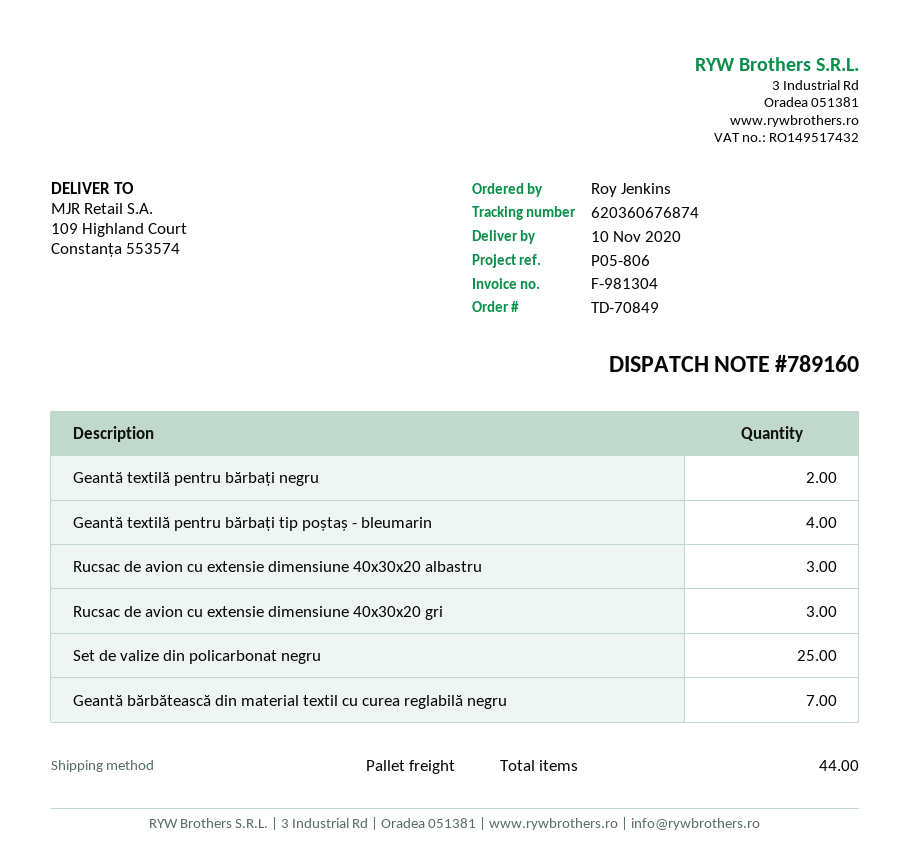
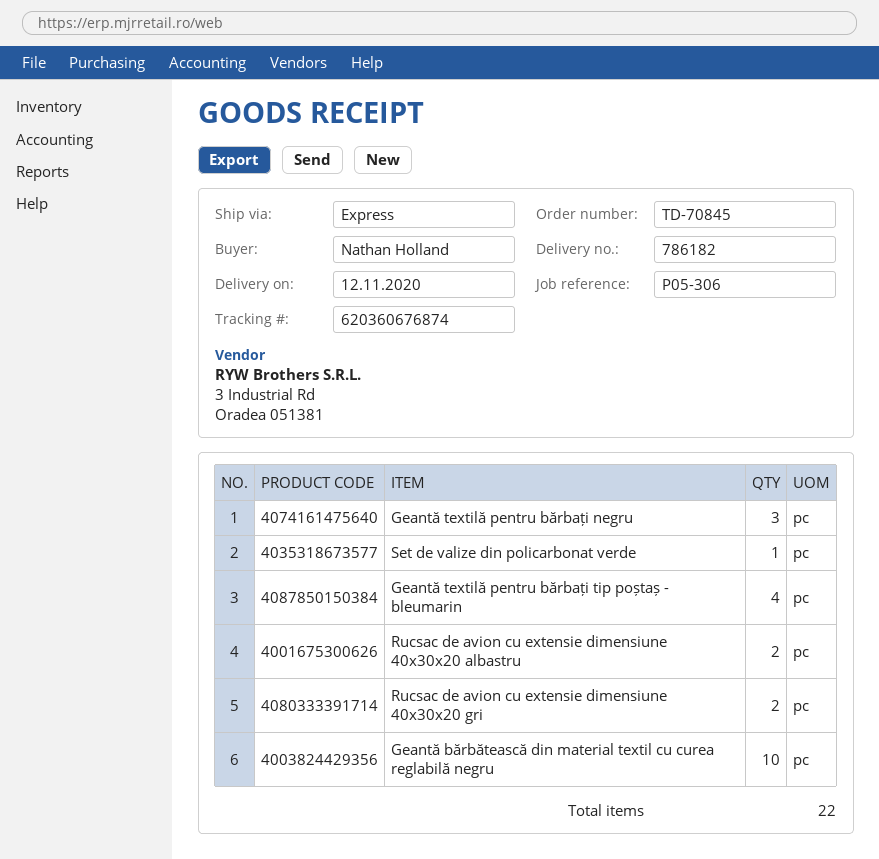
order number: TD-70849 -> TD-70845
delivery note number: 789160 -> 786182
delivery date: 2020-11-10 -> 2020-11-12
reference: P05-806 -> P05-306
ordered by: Roy Jenkins -> Nathan Holland
shipping method: pallet freight -> express
Geantă textilă pentru bărbați negru: 2 -> 3
Rucsac de avion cu extensie dimensiune 40x30x20 albastru: 3 -> 2
Rucsac de avion cu extensie dimensiune 40x30x20 gri: 3 -> 2
Set de valize din policarbonat negru: 25 -> none
Geantă bărbătească din material textil cu curea reglabilă negru: 7 -> 10
Set de valize din policarbonat verde: none -> 1
total quantity: 44 -> 22

